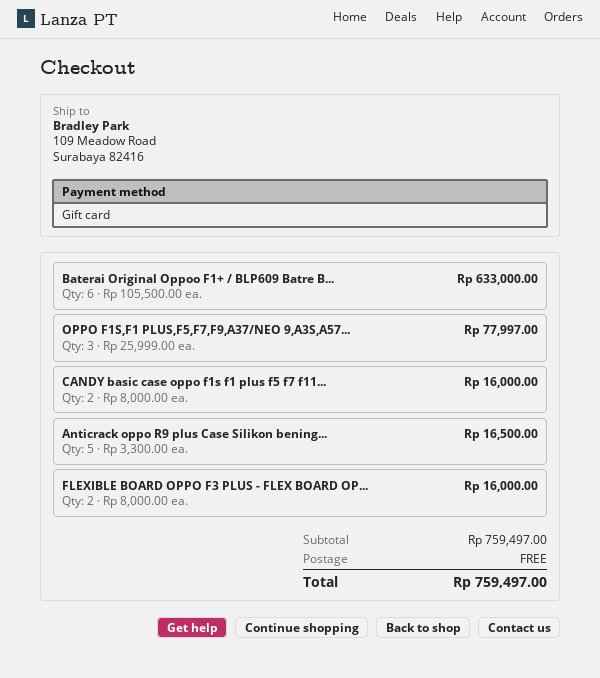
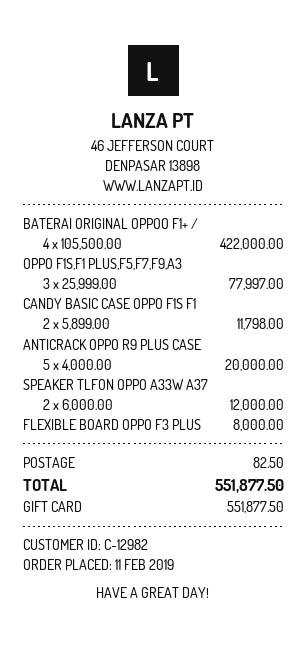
Baterai Original Oppoo F1+ / BLP609 Batre B...: 6 x 105500.00 = 633000.00 -> 4 x 105500.00 = 422000.00
CANDY basic case oppo f1s f1 plus f5 f7 f11...: 2 x 8000.00 = 16000.00 -> 2 x 5899.00 = 11798.00
Anticrack oppo R9 plus Case Silikon bening...: 5 x 3300.00 = 16500.00 -> 5 x 4000.00 = 20000.00
FLEXIBLE BOARD OPPO F3 PLUS - FLEX BOARD OP...: 2 x 8000.00 = 16000.00 -> 1 x 8000.00 = 8000.00
SPEAKER TLFON OPPO A33W A37: none -> 2 x 6000.00 = 12000.00
shipping: 0.00 -> 82.50
total: 759497.00 -> 551877.50

